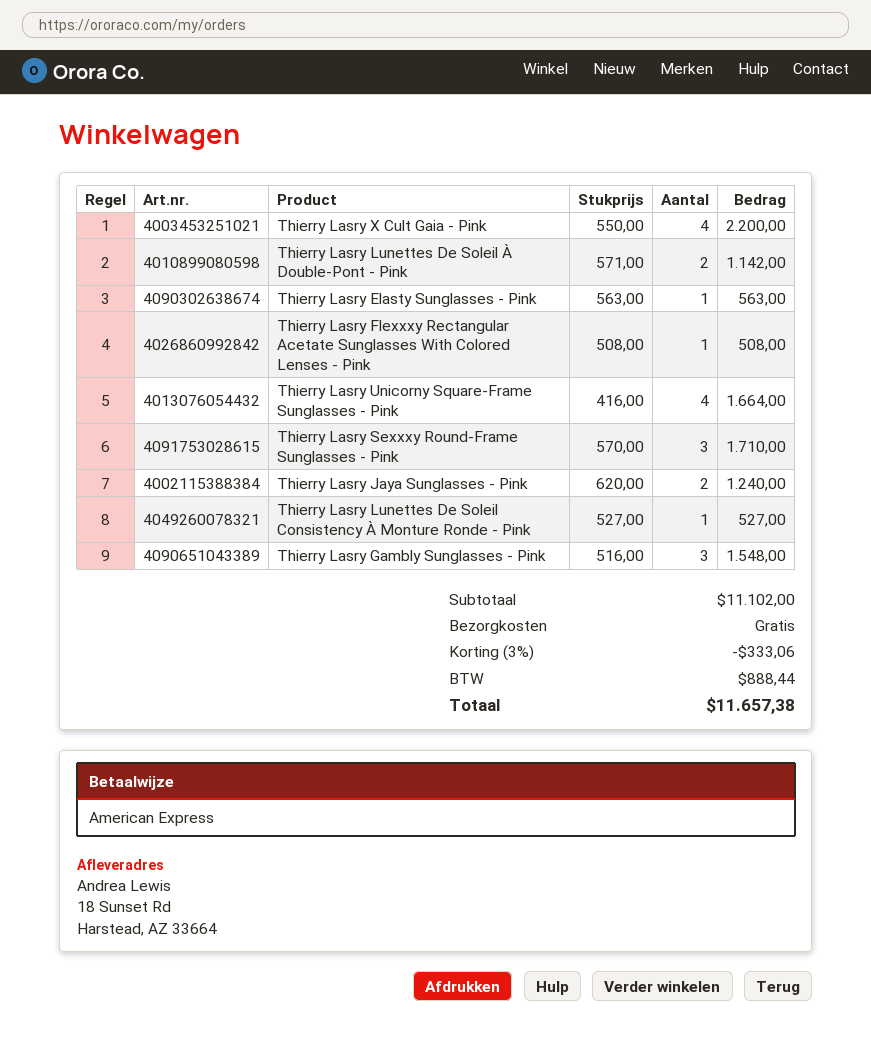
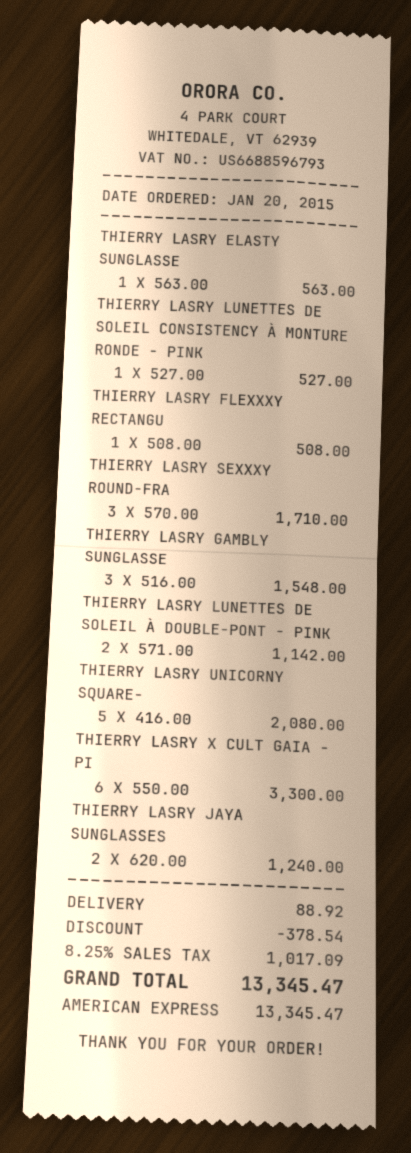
Thierry Lasry X Cult Gaia - Pink: 4 x 550.00 = 2200.00 -> 6 x 550.00 = 3300.00
Thierry Lasry Unicorny Square-Frame Sunglasses - Pink: 4 x 416.00 = 1664.00 -> 5 x 416.00 = 2080.00
discount: 333.06 -> 378.54
shipping: 0.00 -> 88.92
tax: 888.44 -> 1017.09
total: 11657.38 -> 13345.47

